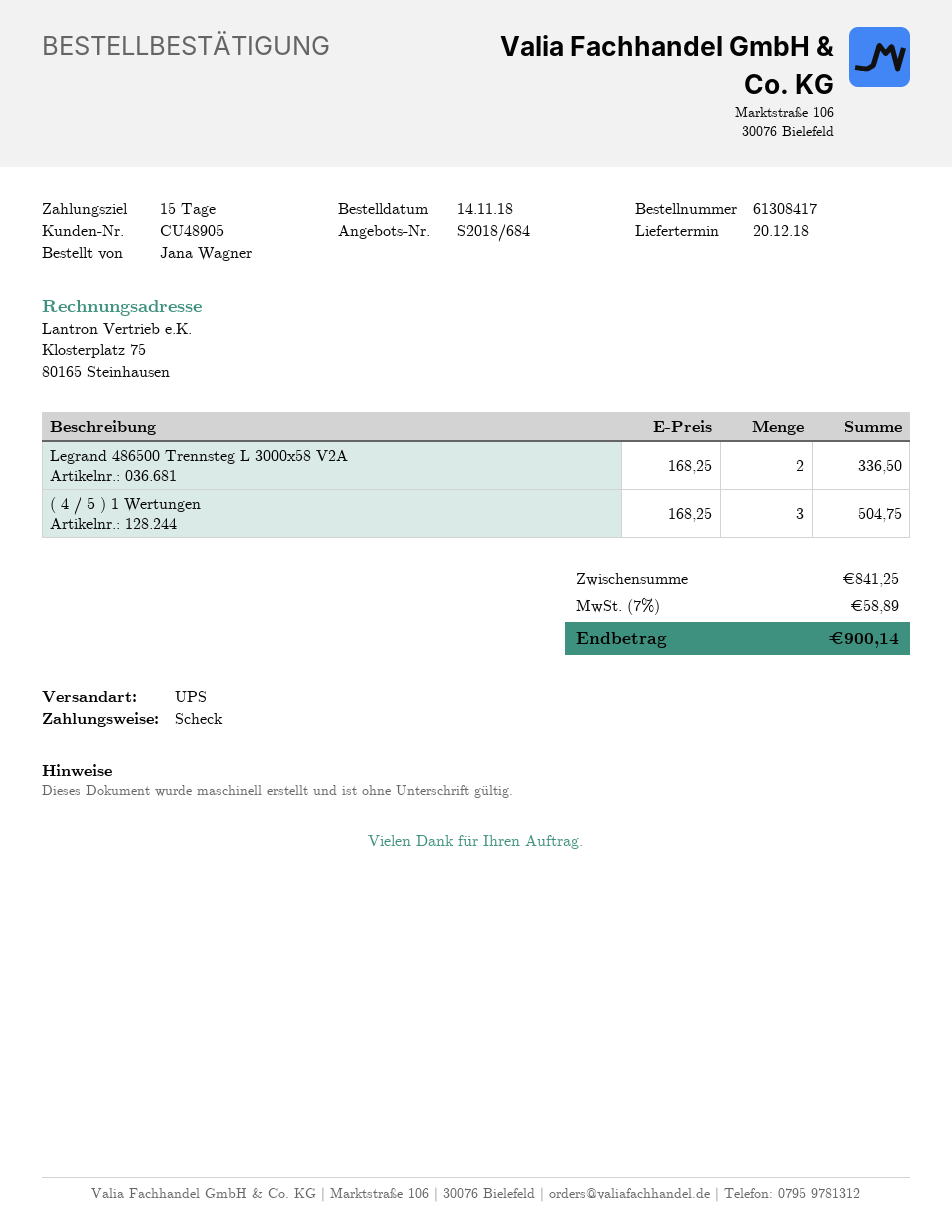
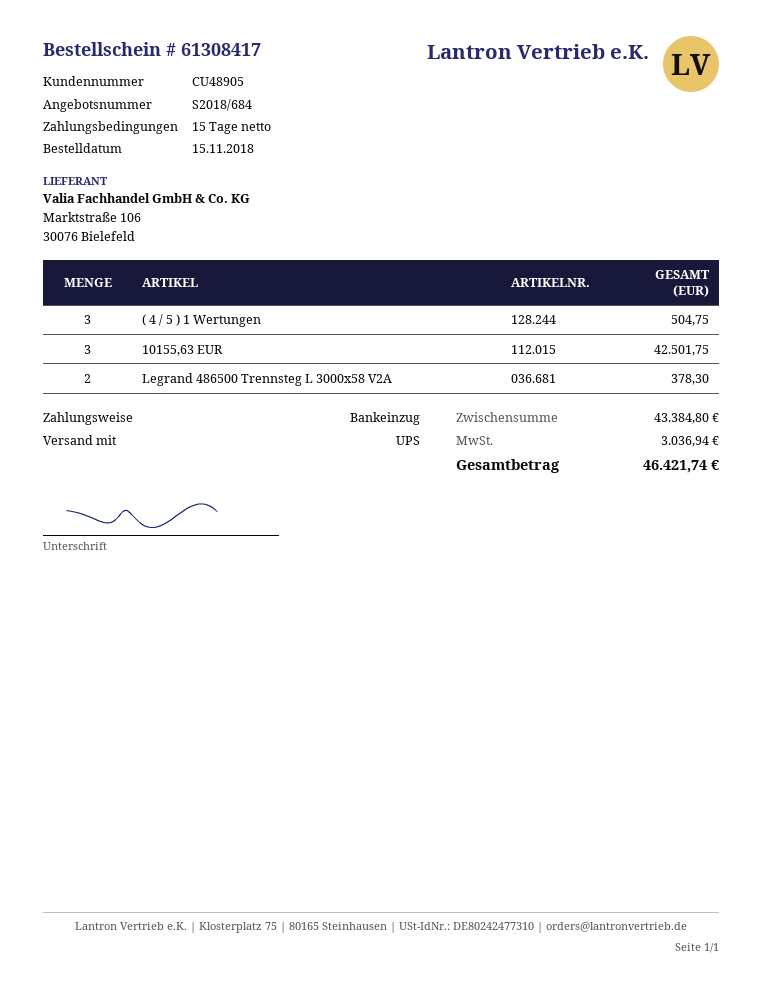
order date: 2018-11-14 -> 2018-11-15
payment method: cheque -> direct debit
Legrand 486500 Trennsteg L 3000x58 V2A: 2 for 336.50 -> 2 for 378.30
10155,63 EUR: none -> 3 for 42501.75
subtotal: 841.25 -> 43384.80
tax: 58.89 -> 3036.94
total: 900.14 -> 46421.74

